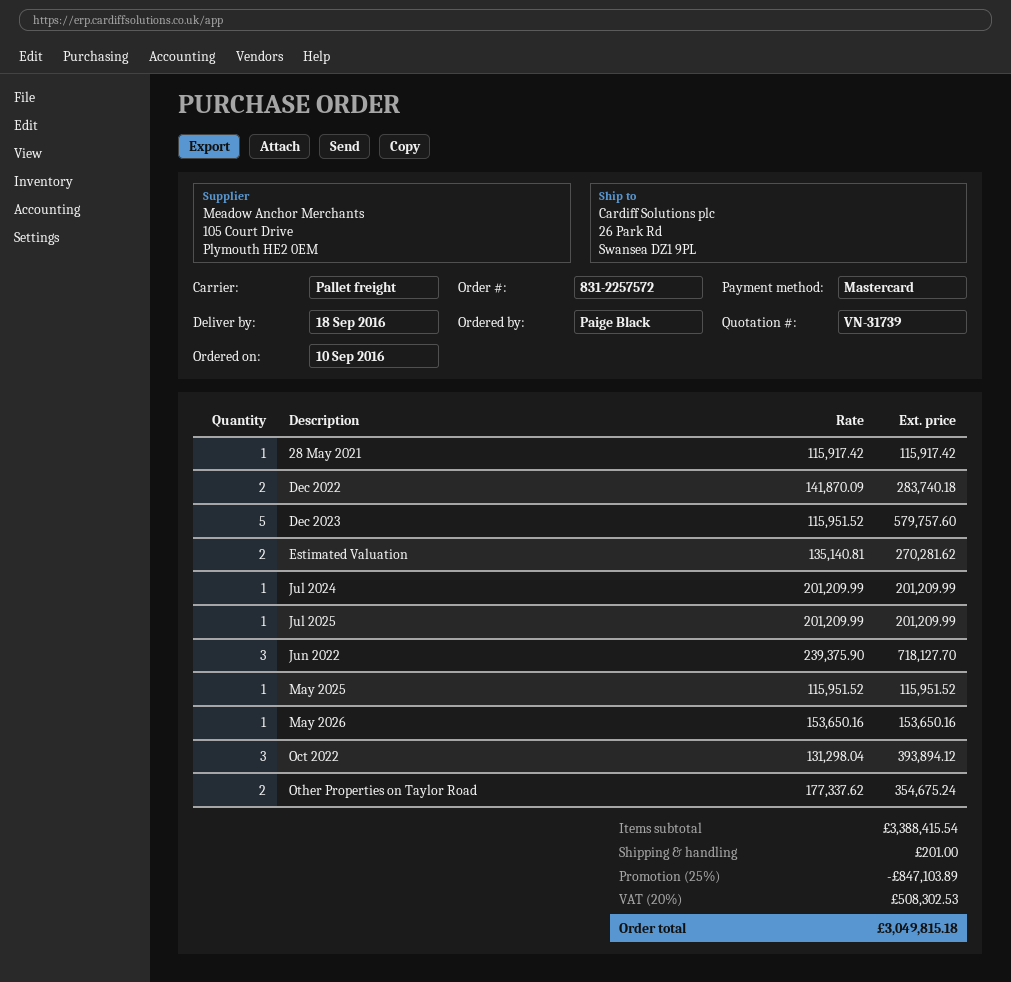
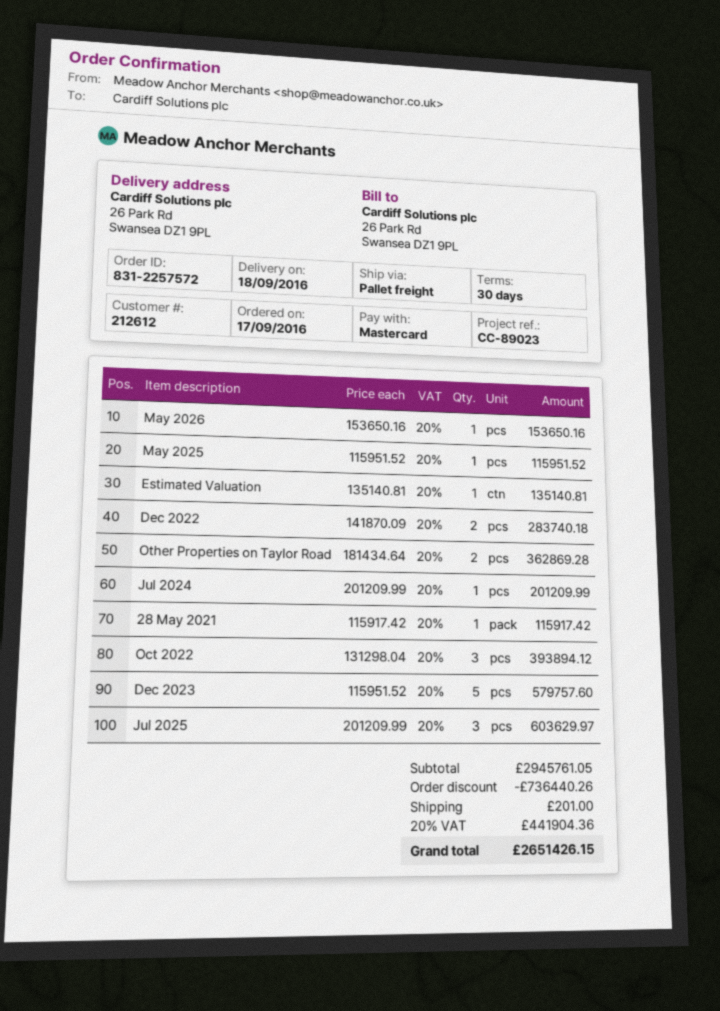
order date: 2016-09-10 -> 2016-09-17
Estimated Valuation: 2 x 135140.81 = 270281.62 -> 1 x 135140.81 = 135140.81
Jul 2025: 1 x 201209.99 = 201209.99 -> 3 x 201209.99 = 603629.97
Jun 2022: 3 x 239375.90 = 718127.70 -> none
Other Properties on Taylor Road: 2 x 177337.62 = 354675.24 -> 2 x 181434.64 = 362869.28
subtotal: 3388415.54 -> 2945761.05
discount: 847103.89 -> 736440.26
tax: 20% = 508302.53 -> 20% = 441904.36
total: 3049815.18 -> 2651426.15

